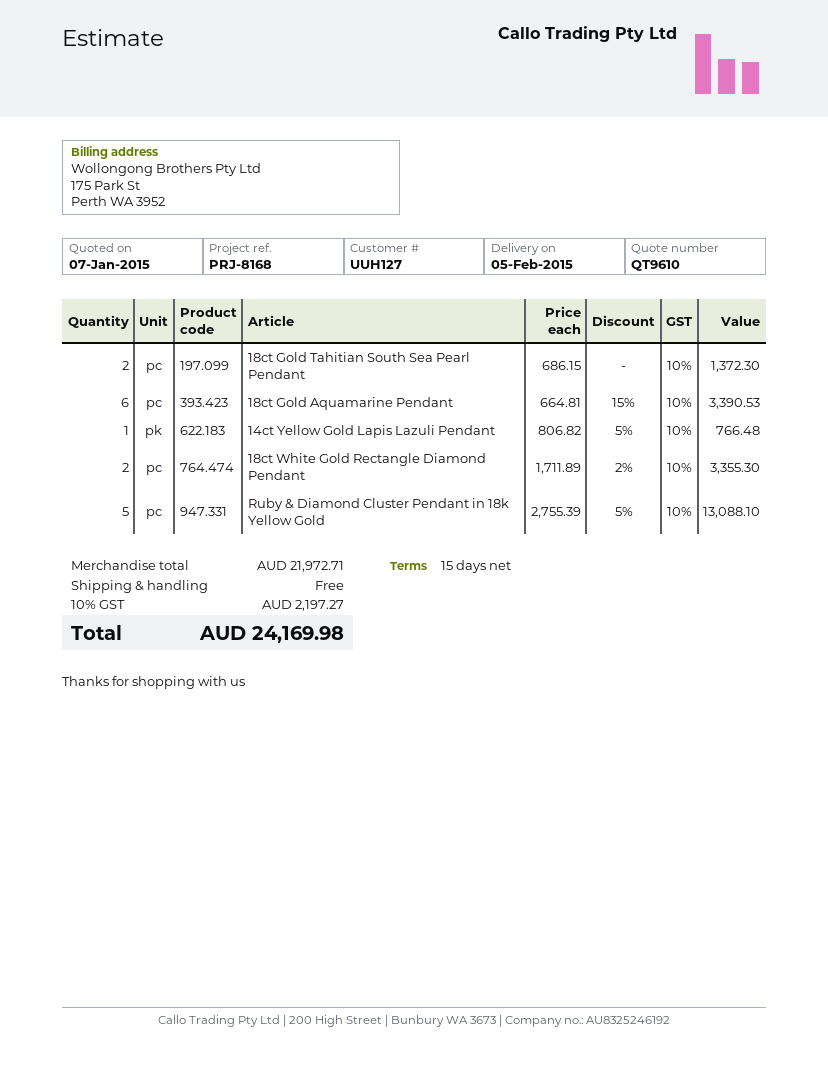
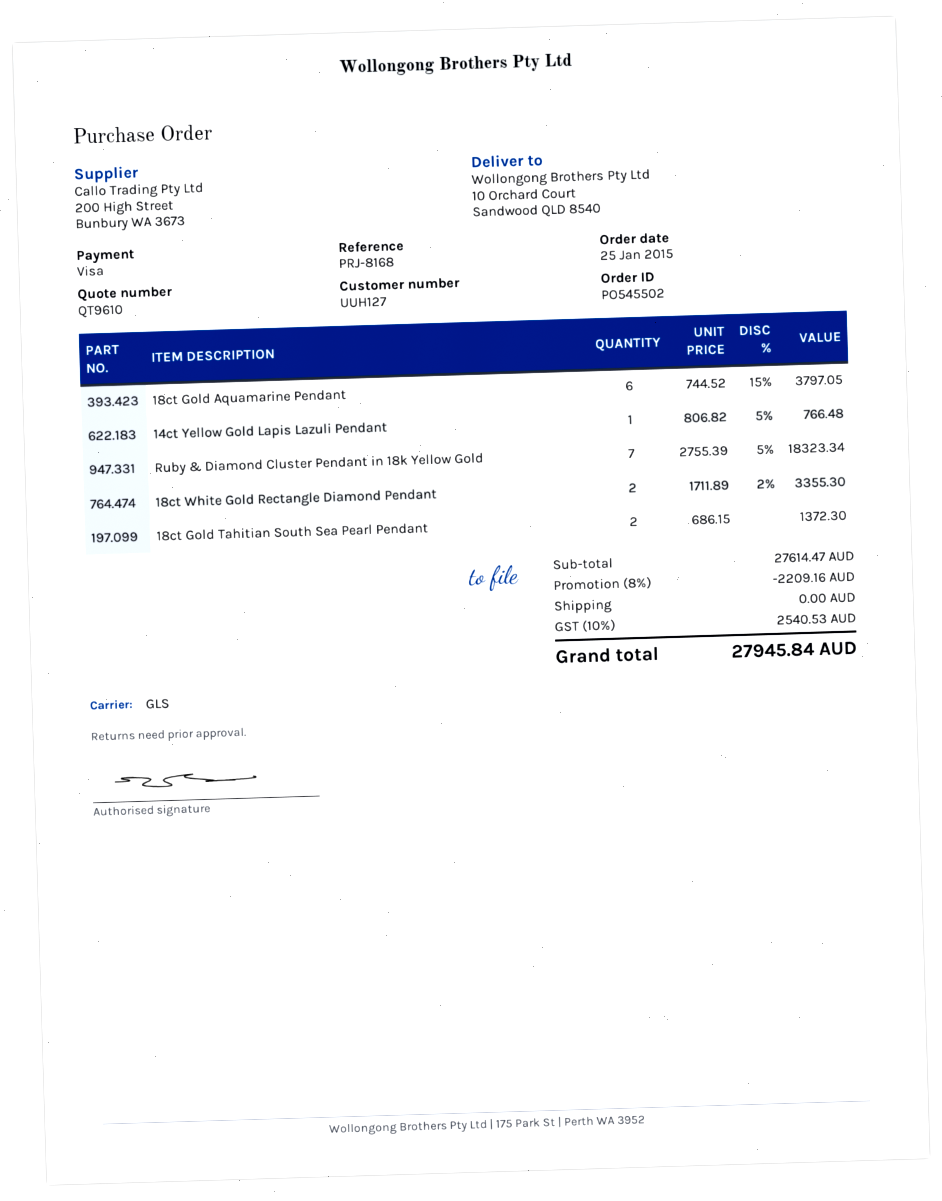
18ct Gold Aquamarine Pendant: 6 x 664.81 - 15% = 3390.53 -> 6 x 744.52 - 15% = 3797.05
Ruby & Diamond Cluster Pendant in 18k Yellow Gold: 5 x 2755.39 - 5% = 13088.10 -> 7 x 2755.39 - 5% = 18323.34
subtotal: 21972.71 -> 27614.47
discount: none -> 8% = 2209.16
tax: 10% = 2197.27 -> 10% = 2540.53
total: 24169.98 -> 27945.84

